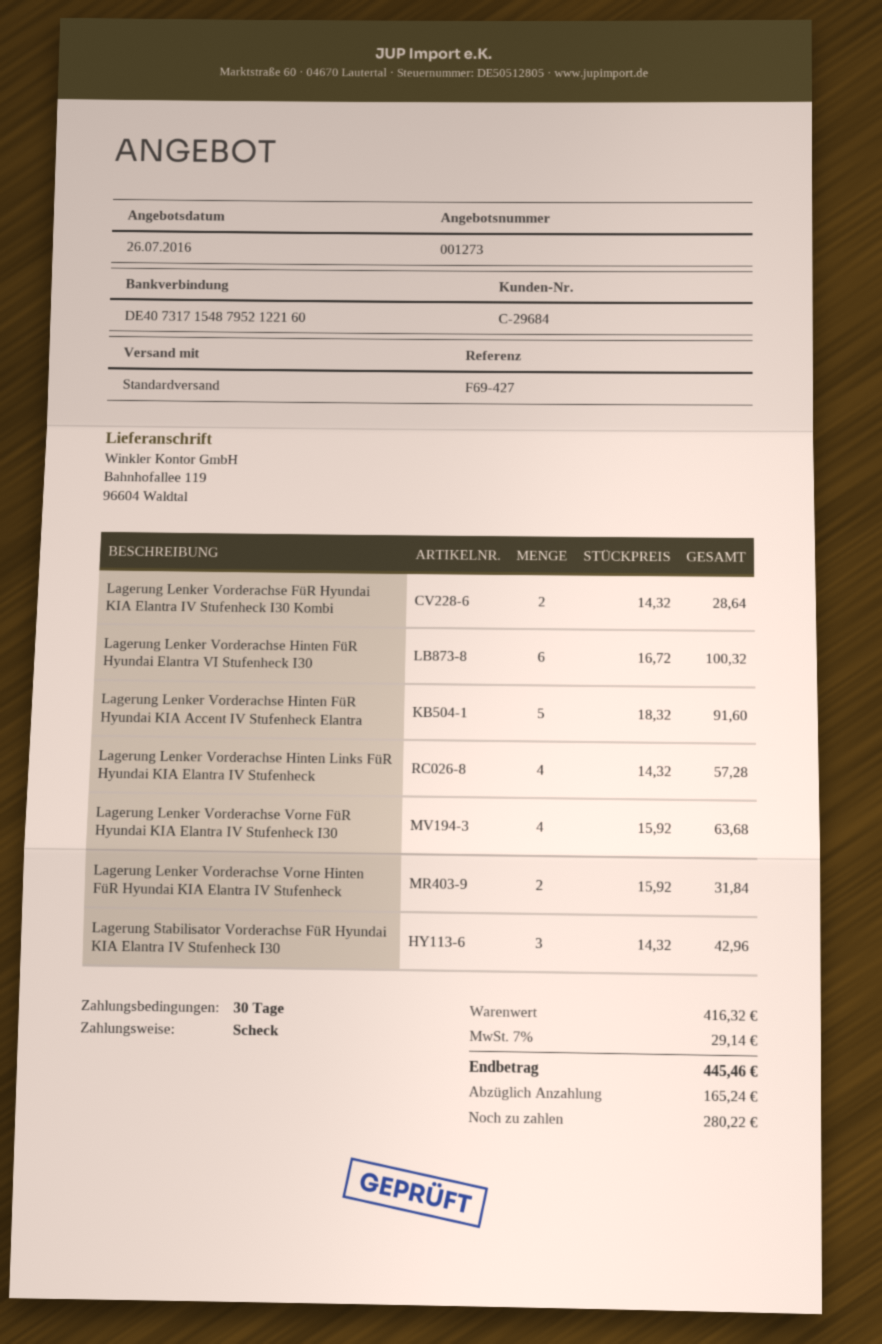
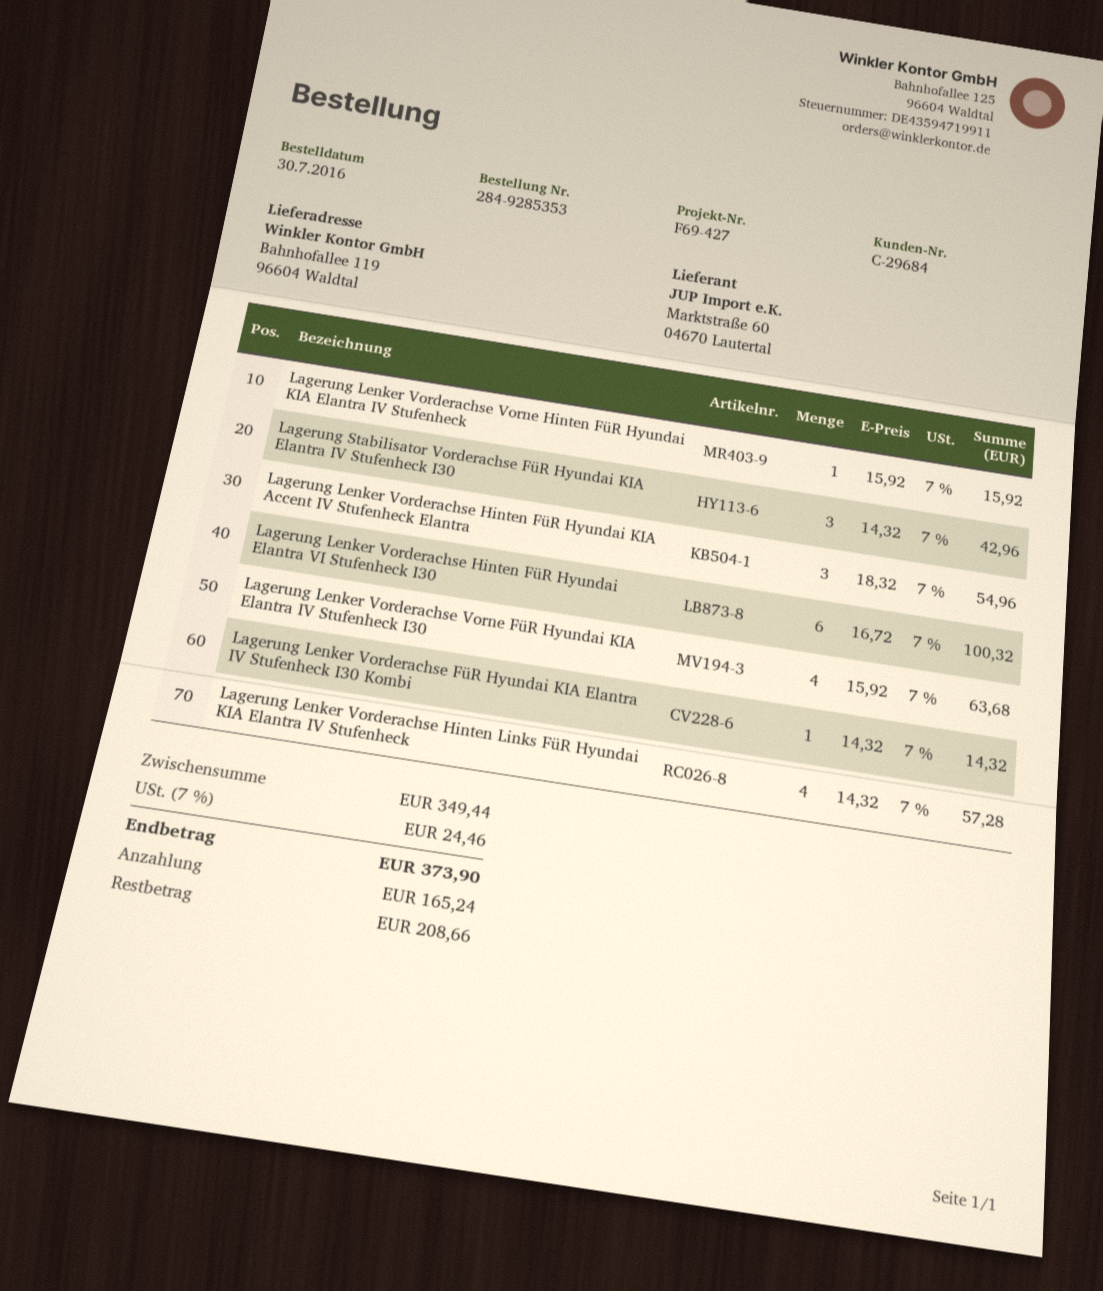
Lagerung Lenker Vorderachse FüR Hyundai KIA Elantra IV Stufenheck I30 Kombi: 2 x 14.32 = 28.64 -> 1 x 14.32 = 14.32
Lagerung Lenker Vorderachse Hinten FüR Hyundai KIA Accent IV Stufenheck Elantra: 5 x 18.32 = 91.60 -> 3 x 18.32 = 54.96
Lagerung Lenker Vorderachse Vorne Hinten FüR Hyundai KIA Elantra IV Stufenheck: 2 x 15.92 = 31.84 -> 1 x 15.92 = 15.92
subtotal: 416.32 -> 349.44
tax: 7% = 29.14 -> 7% = 24.46
total: 445.46 -> 373.90
balance: 280.22 -> 208.66

